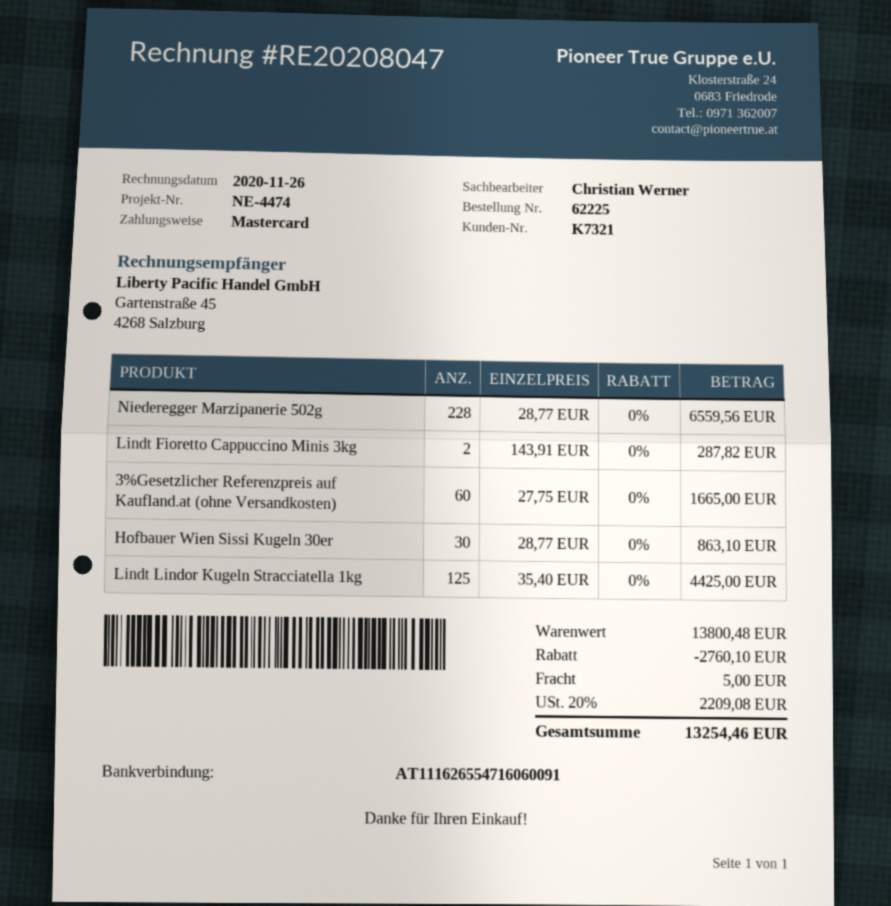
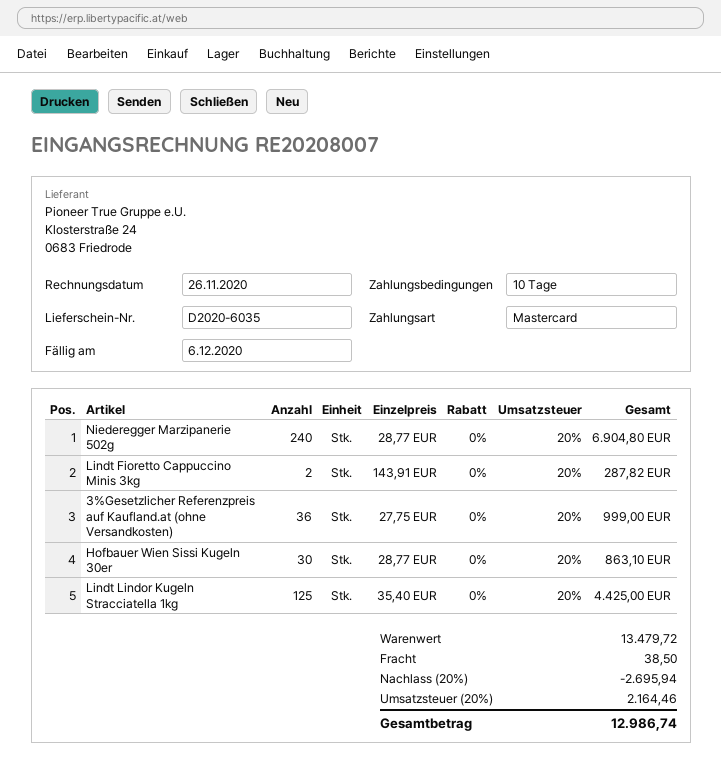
invoice number: RE20208047 -> RE20208007
Niederegger Marzipanerie 502g: 228 x 28.77 = 6559.56 -> 240 x 28.77 = 6904.80
3%Gesetzlicher Referenzpreis auf Kaufland.at (ohne Versandkosten): 60 x 27.75 = 1665.00 -> 36 x 27.75 = 999.00
subtotal: 13800.48 -> 13479.72
discount: 2760.10 -> 2695.94
shipping: 5.00 -> 38.50
tax: 20% = 2209.08 -> 20% = 2164.46
total: 13254.46 -> 12986.74

